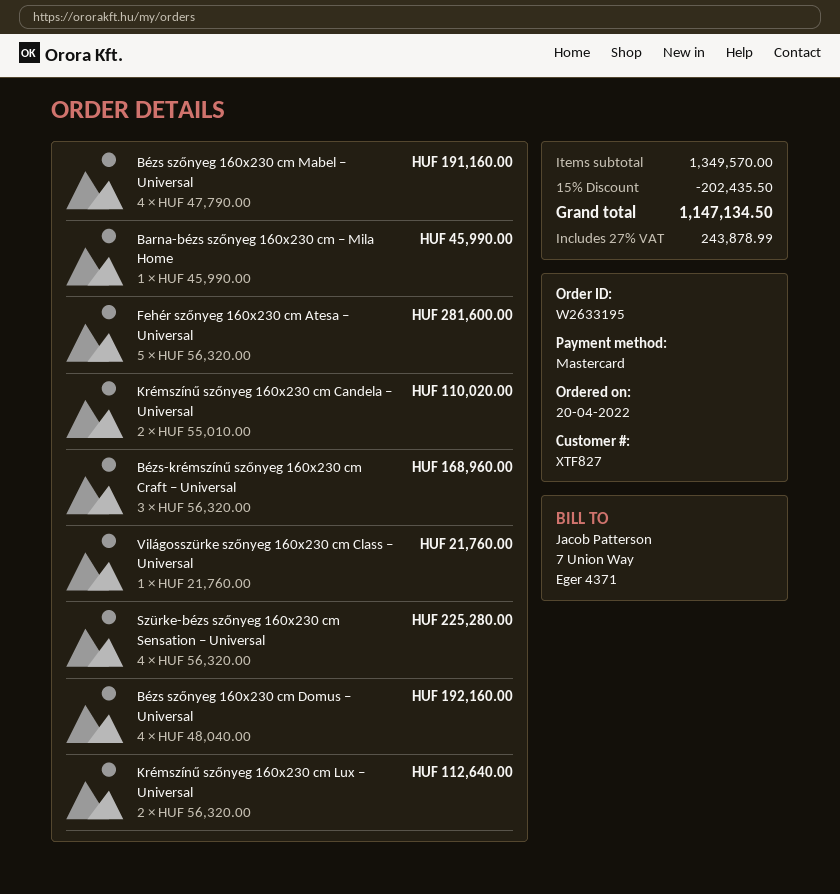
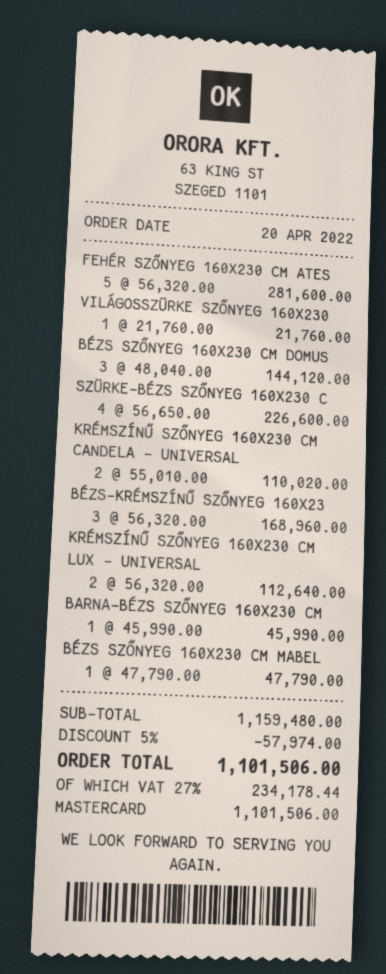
Bézs szőnyeg 160x230 cm Mabel – Universal: 4 x 47790.00 = 191160.00 -> 1 x 47790.00 = 47790.00
Szürke-bézs szőnyeg 160x230 cm Sensation – Universal: 4 x 56320.00 = 225280.00 -> 4 x 56650.00 = 226600.00
Bézs szőnyeg 160x230 cm Domus – Universal: 4 x 48040.00 = 192160.00 -> 3 x 48040.00 = 144120.00
subtotal: 1349570.00 -> 1159480.00
discount: 15% = 202435.50 -> 5% = 57974.00
tax: 27% = 243878.99 -> 27% = 234178.44
total: 1147134.50 -> 1101506.00

